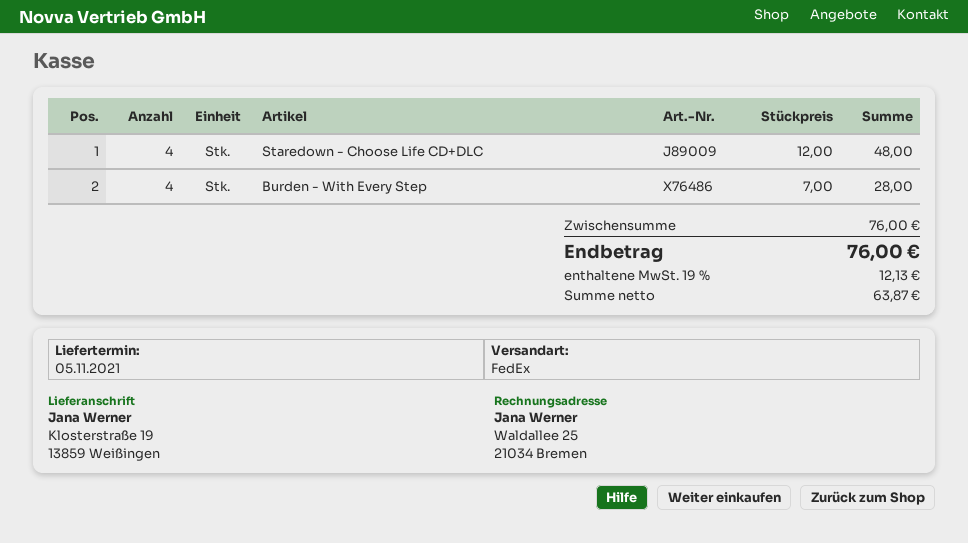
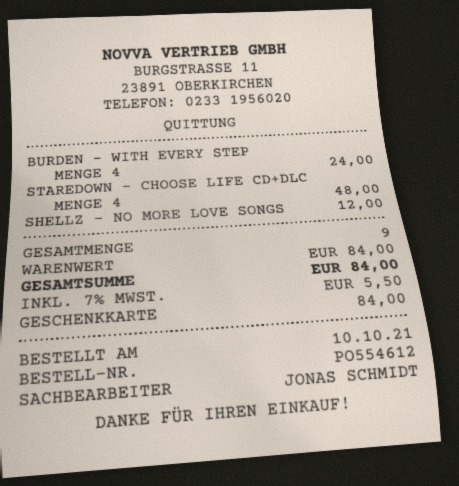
Burden - With Every Step: 4 for 28.00 -> 4 for 24.00
SHELLZ - NO MORE LOVE SONGS: none -> 1 for 12.00
subtotal: 76.00 -> 84.00
tax: 19% = 12.13 -> 7% = 5.50
total: 76.00 -> 84.00

